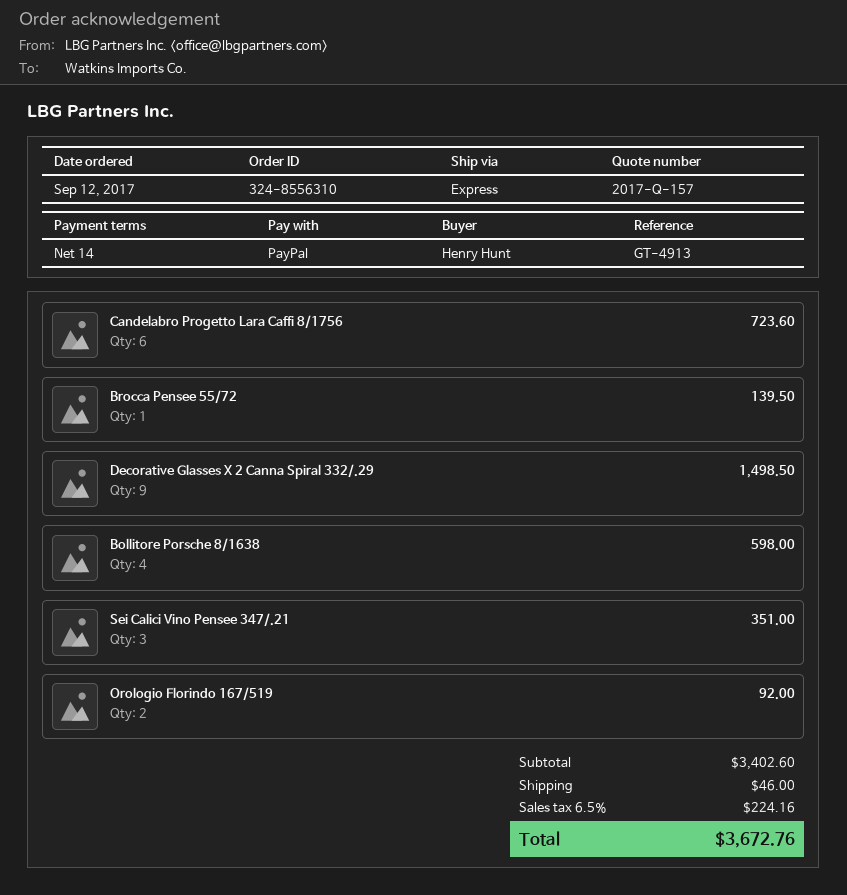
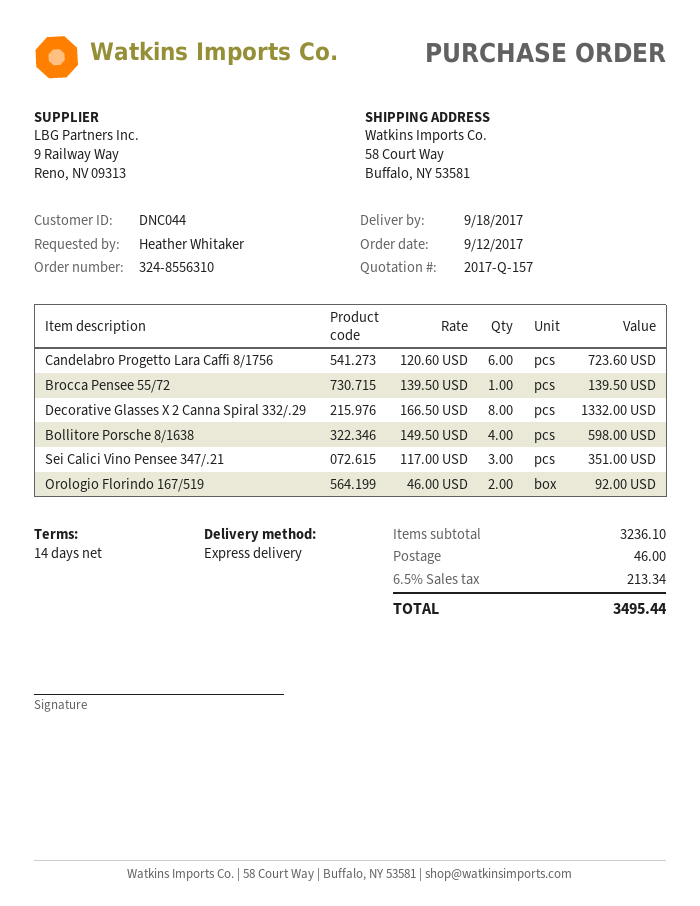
ordered by: Henry Hunt -> Heather Whitaker
Decorative Glasses X 2 Canna Spiral 332/.29: 9 for 1498.50 -> 8 for 1332.00
subtotal: 3402.60 -> 3236.10
tax: 6.5% = 224.16 -> 6.5% = 213.34
total: 3672.76 -> 3495.44

